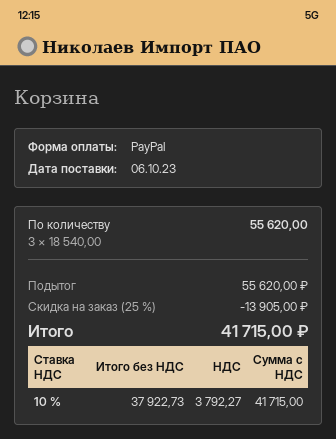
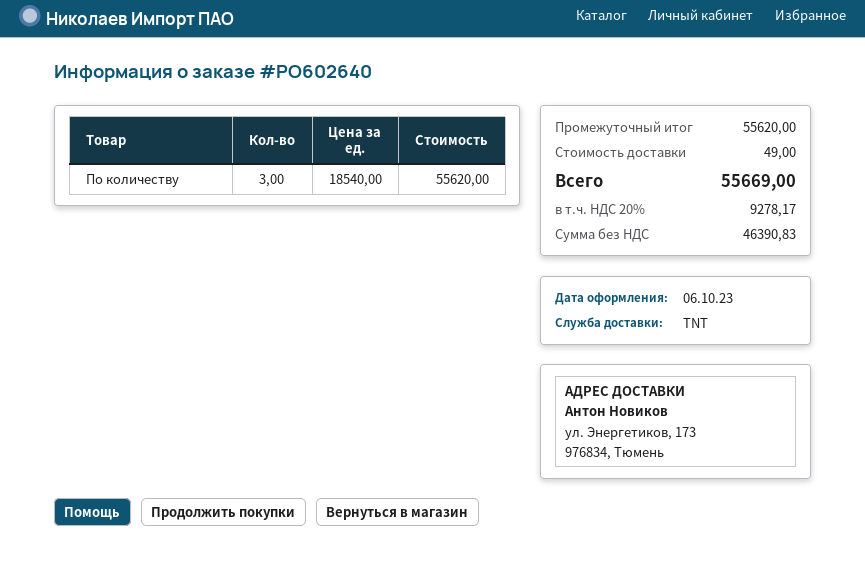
discount: 25% = 13905.00 -> none
shipping: none -> 49.00
net: 37922.73 -> 46390.83
tax: 10% = 3792.27 -> 20% = 9278.17
total: 41715.00 -> 55669.00

